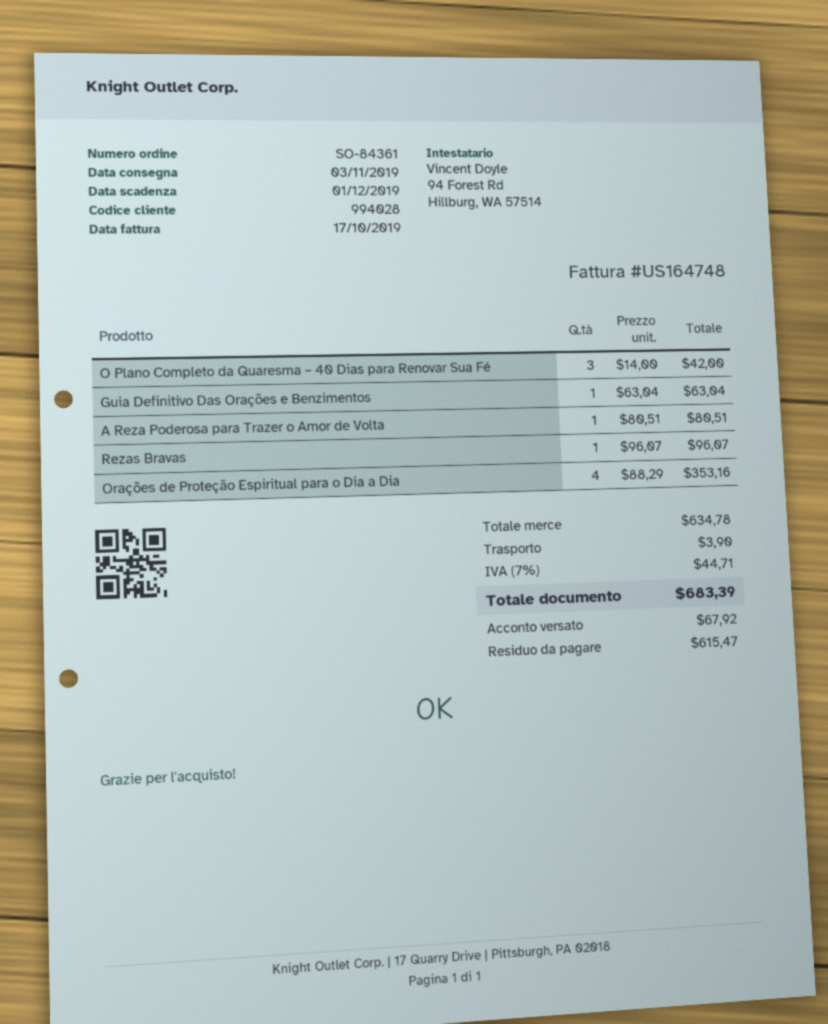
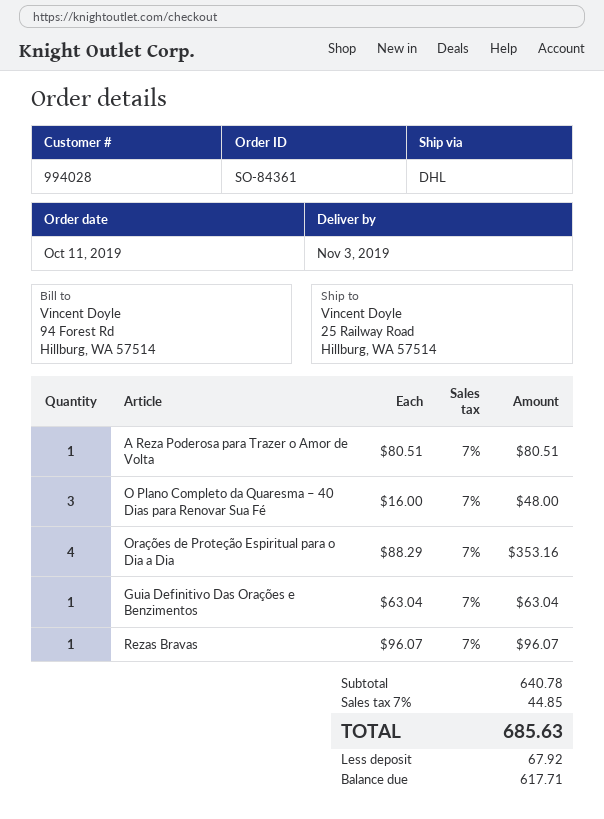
O Plano Completo da Quaresma – 40 Dias para Renovar Sua Fé: 3 x 14.00 = 42.00 -> 3 x 16.00 = 48.00
subtotal: 634.78 -> 640.78
shipping: 3.90 -> none
tax: 7% = 44.71 -> 7% = 44.85
total: 683.39 -> 685.63
balance: 615.47 -> 617.71

